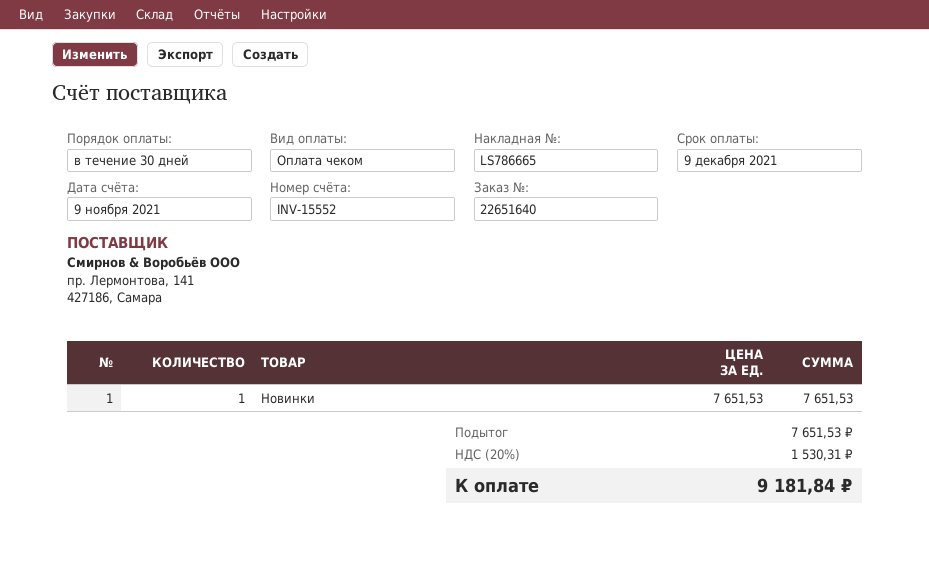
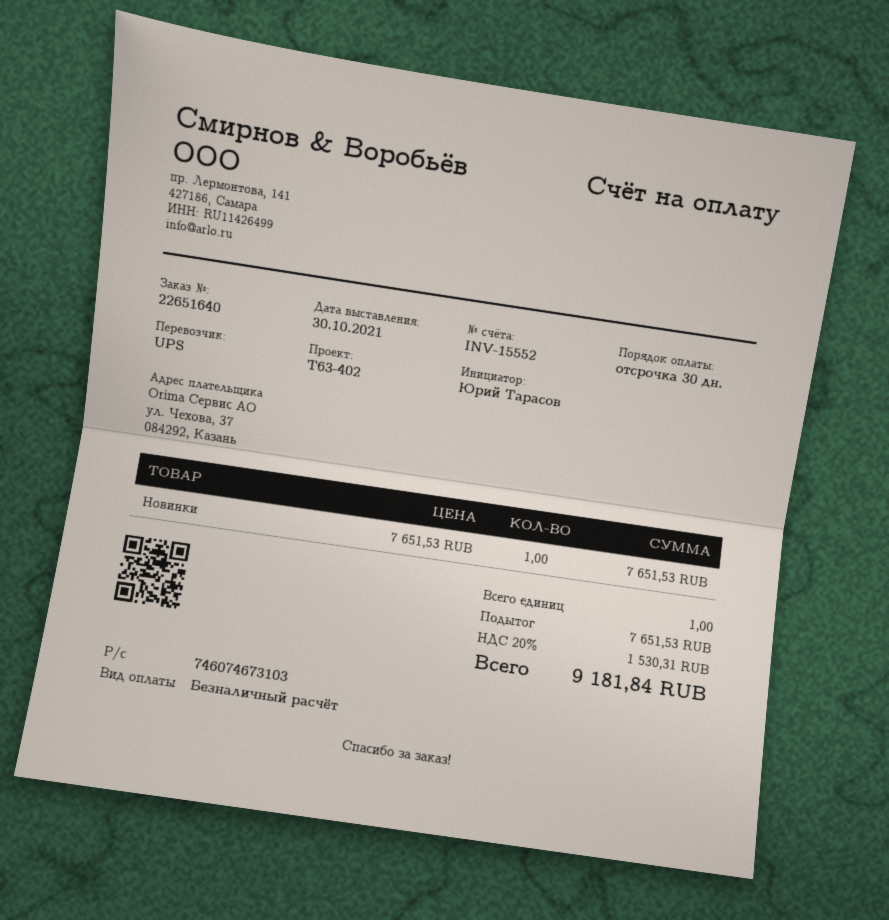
invoice date: 2021-11-09 -> 2021-10-30
payment method: cheque -> bank transfer

